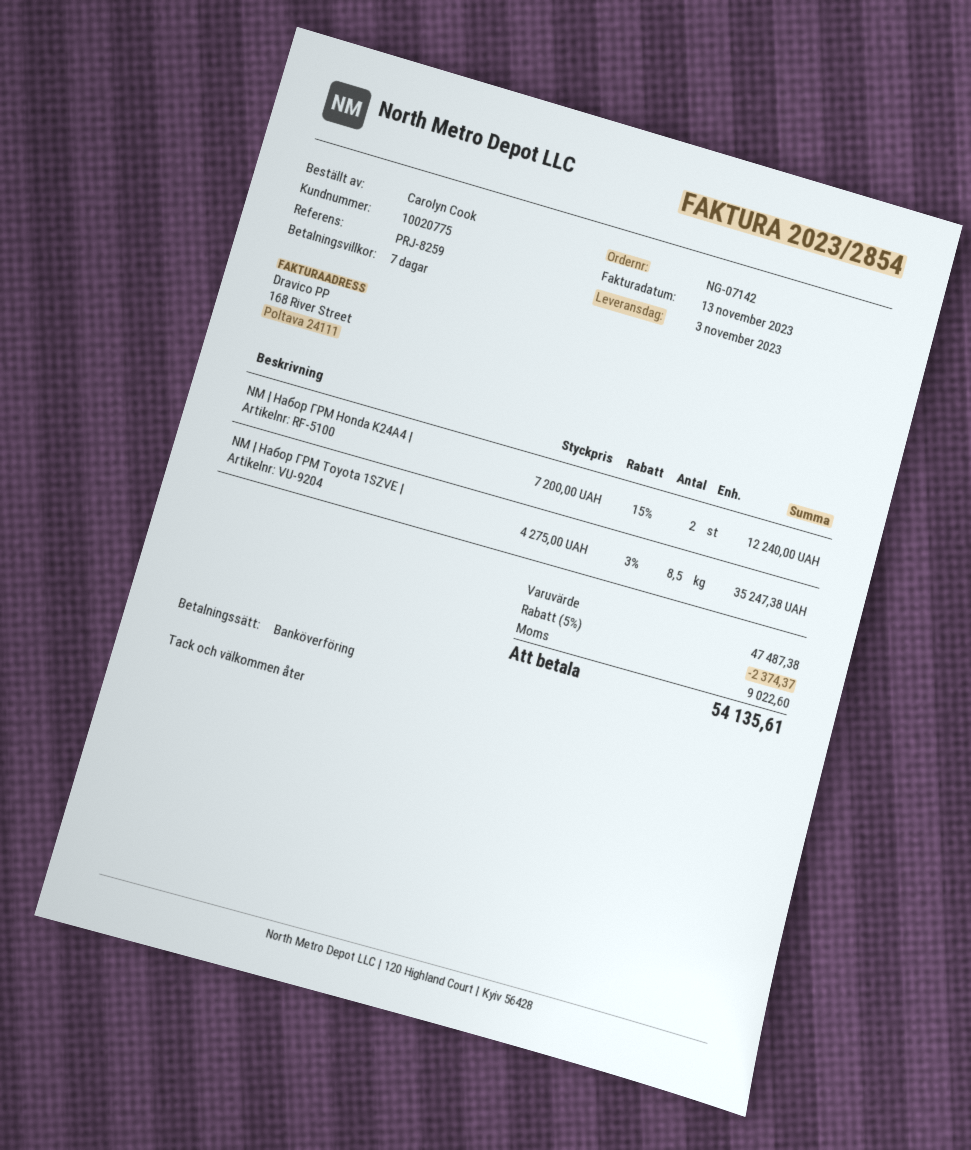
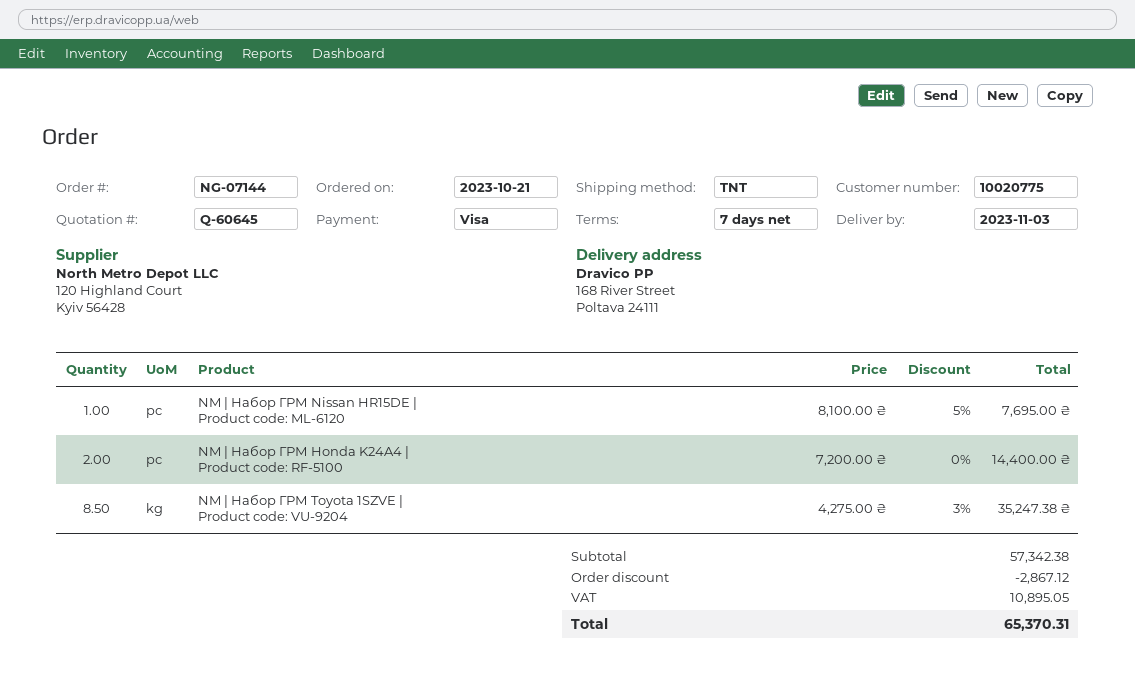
order number: NG-07142 -> NG-07144
payment method: bank transfer -> Visa
NM | Набор ГРМ Honda K24A4 |: 2 x 7200.00 - 15% = 12240.00 -> 2 x 7200.00 = 14400.00
NM | Набор ГРМ Nissan HR15DE |: none -> 1 x 8100.00 - 5% = 7695.00
subtotal: 47487.38 -> 57342.38
discount: 2374.37 -> 2867.12
tax: 9022.60 -> 10895.05
total: 54135.61 -> 65370.31

